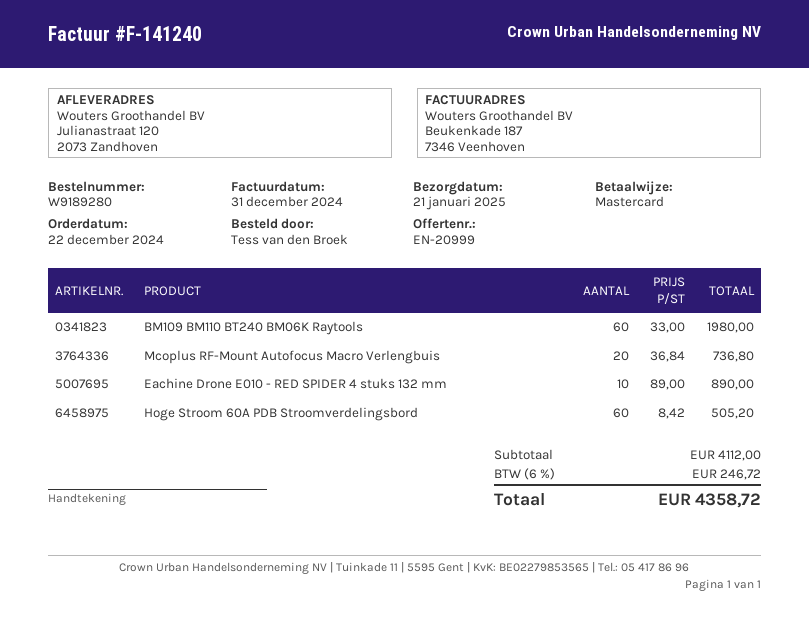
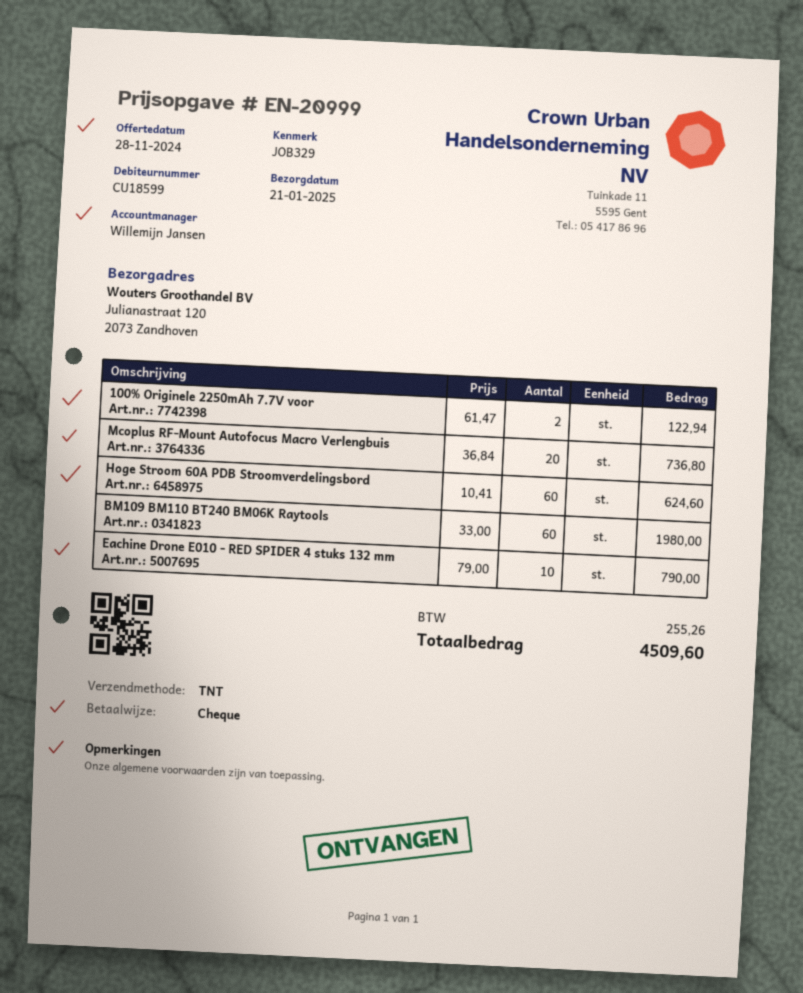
payment method: Mastercard -> cheque
Eachine Drone E010 - RED SPIDER 4 stuks 132 mm: 10 x 89.00 = 890.00 -> 10 x 79.00 = 790.00
Hoge Stroom 60A PDB Stroomverdelingsbord: 60 x 8.42 = 505.20 -> 60 x 10.41 = 624.60
100% Originele 2250mAh 7.7V voor: none -> 2 x 61.47 = 122.94
tax: 246.72 -> 255.26
total: 4358.72 -> 4509.60

